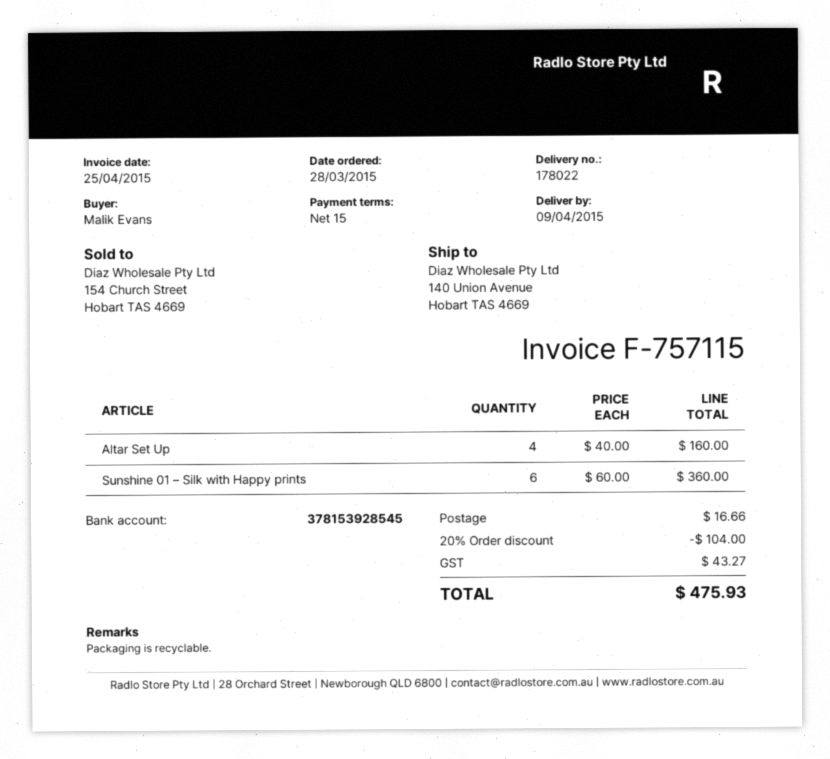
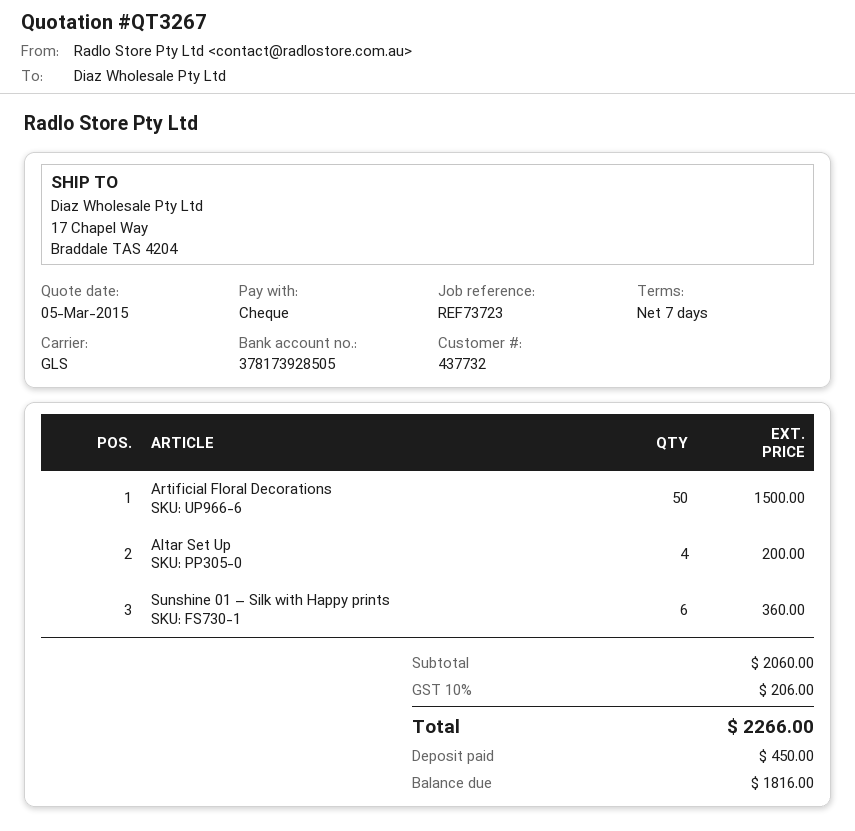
payment terms: 15 days -> 7 days
bank account: 378153928545 -> 378173928505
ship to: 140 Union Avenue, Hobart TAS 4669 -> 17 Chapel Way, Braddale TAS 4204
Altar Set Up: 4 for 160.00 -> 4 for 200.00
Artificial Floral Decorations: none -> 50 for 1500.00
discount: 20% = 104.00 -> none
shipping: 16.66 -> none
tax: 43.27 -> 206.00
total: 475.93 -> 2266.00

